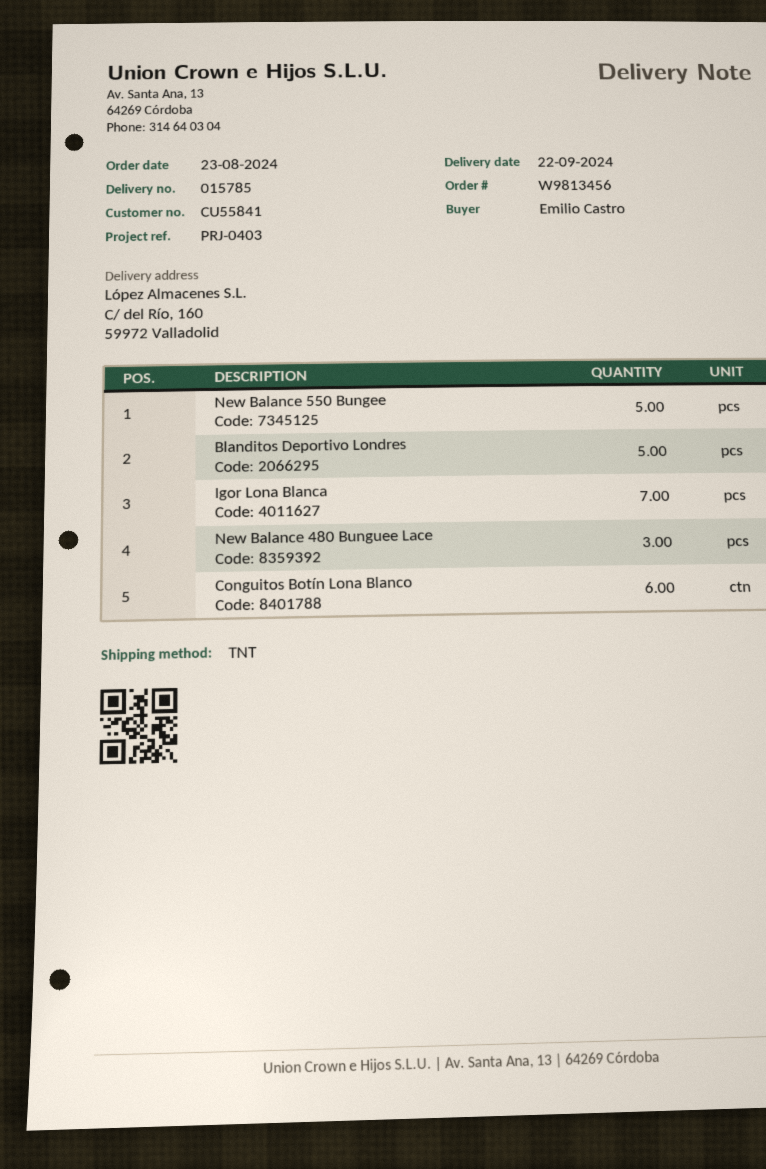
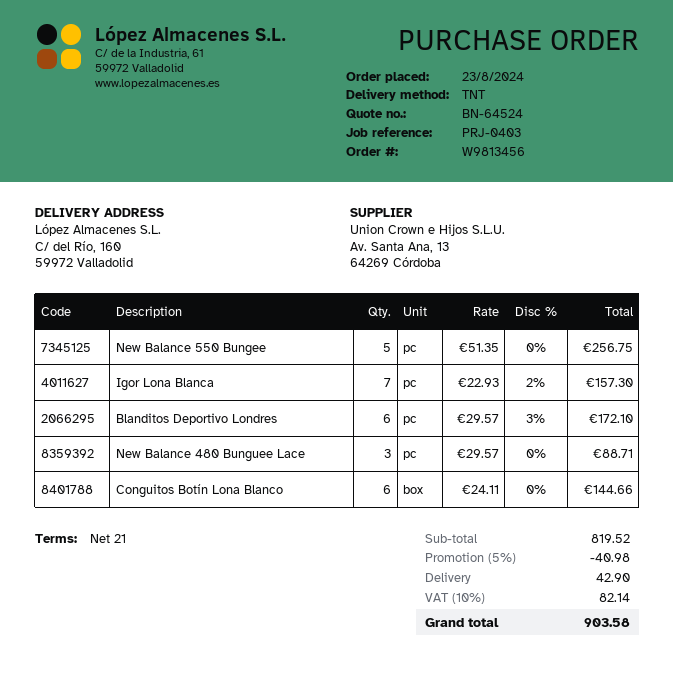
Blanditos Deportivo Londres: 5 -> 6

